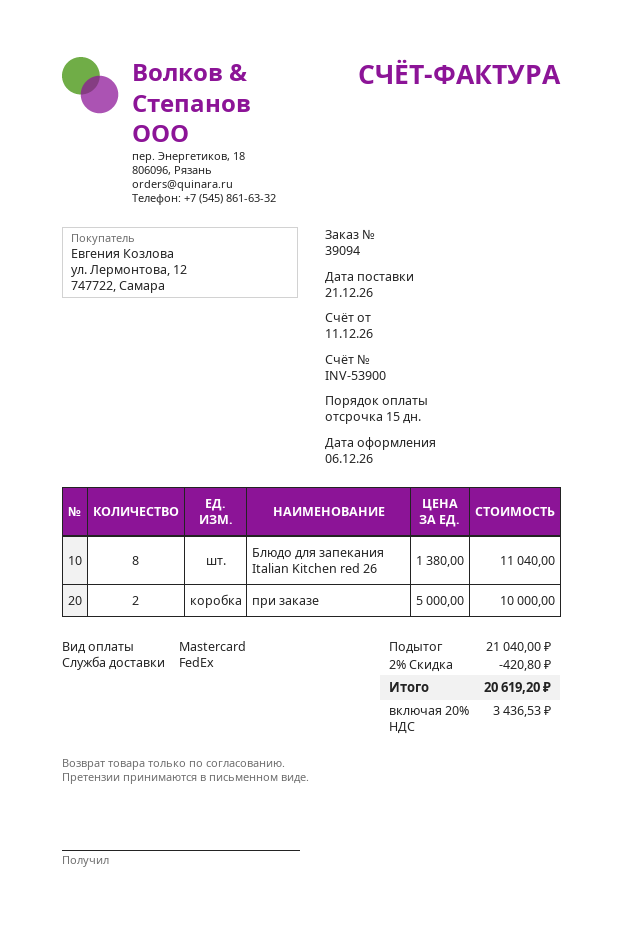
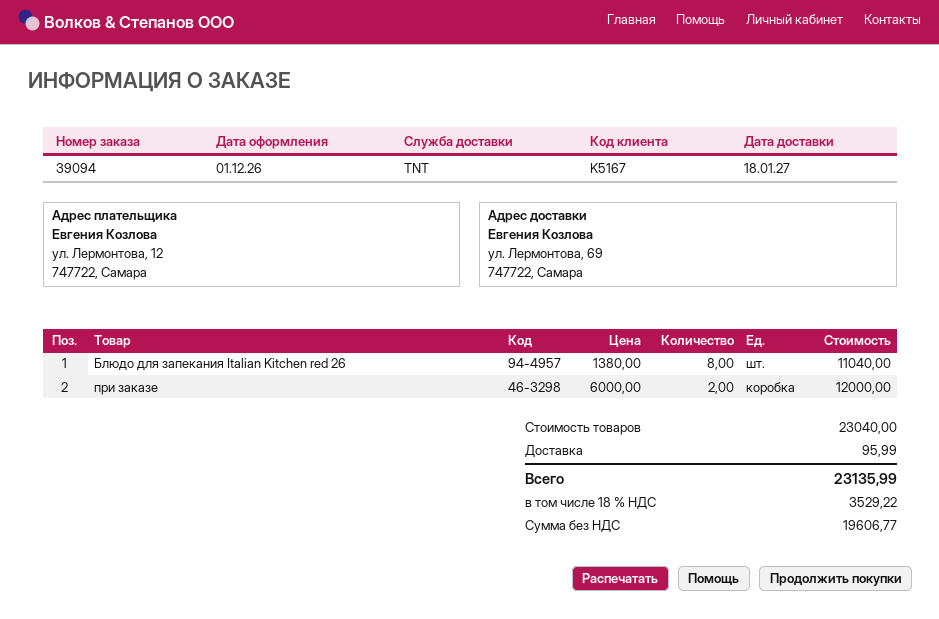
order date: 2026-12-06 -> 2026-12-01
delivery date: 2026-12-21 -> 2027-01-18
shipping method: FedEx -> TNT
при заказе: 2 x 5000.00 = 10000.00 -> 2 x 6000.00 = 12000.00
subtotal: 21040.00 -> 23040.00
discount: 2% = 420.80 -> none
shipping: none -> 95.99
tax: 20% = 3436.53 -> 18% = 3529.22
total: 20619.20 -> 23135.99

